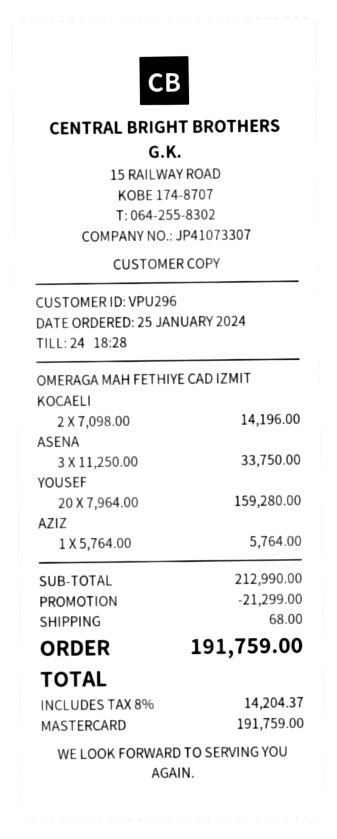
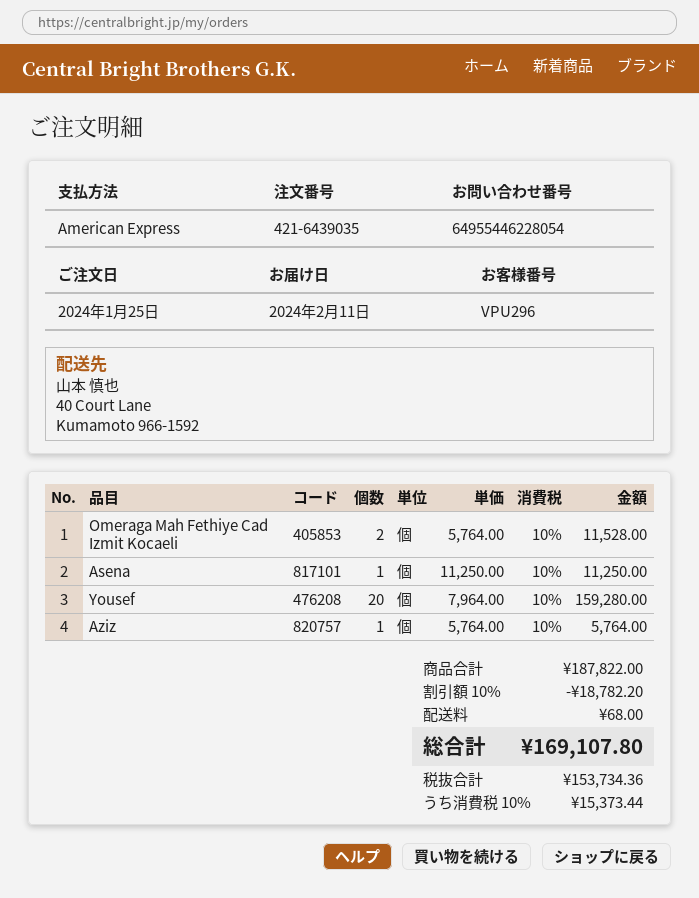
payment method: Mastercard -> American Express
OMERAGA MAH FETHIYE CAD IZMIT KOCAELI: 2 x 7098.00 = 14196.00 -> 2 x 5764.00 = 11528.00
ASENA: 3 x 11250.00 = 33750.00 -> 1 x 11250.00 = 11250.00
subtotal: 212990.00 -> 187822.00
discount: 21299.00 -> 18782.20
tax: 8% = 14204.37 -> 10% = 15373.44
total: 191759.00 -> 169107.80

